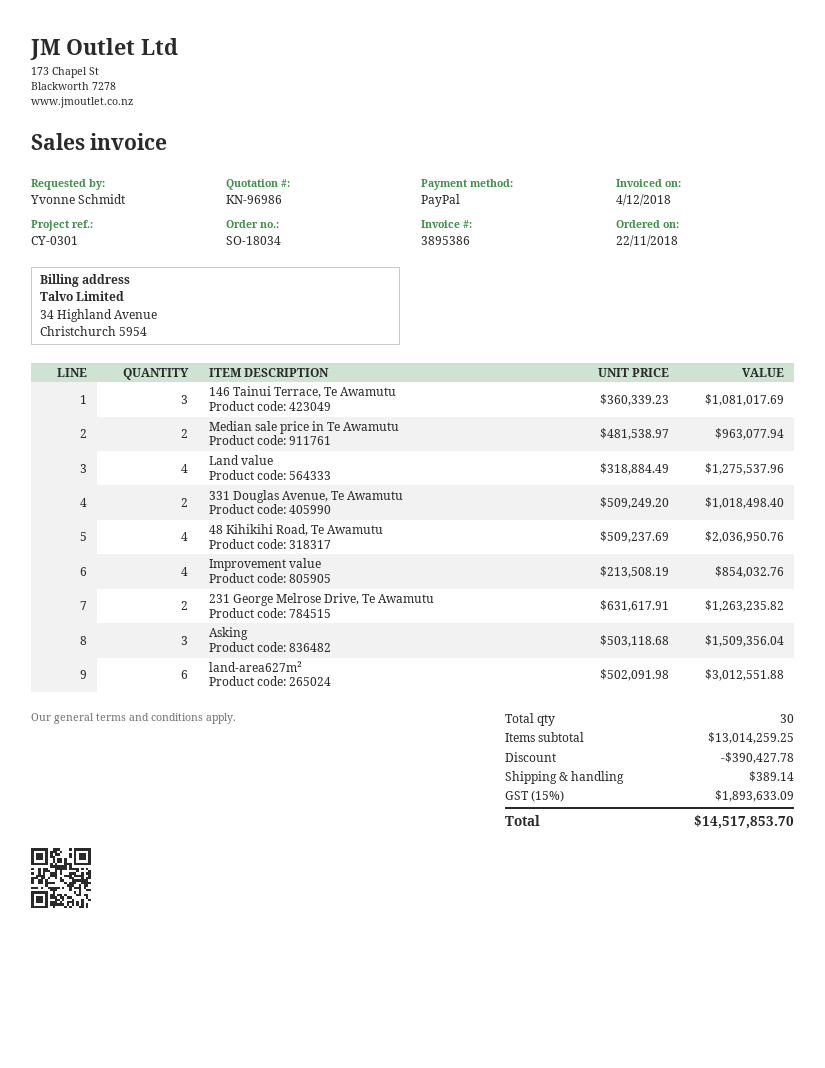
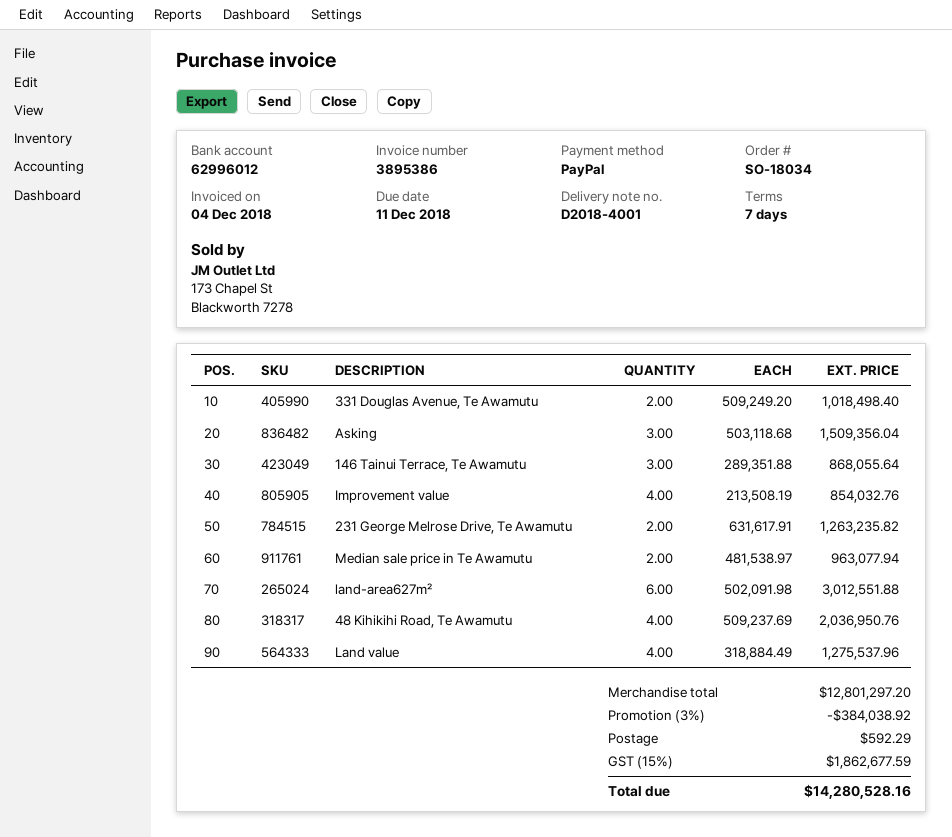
146 Tainui Terrace, Te Awamutu: 3 x 360339.23 = 1081017.69 -> 3 x 289351.88 = 868055.64
subtotal: 13014259.25 -> 12801297.20
discount: 390427.78 -> 384038.92
shipping: 389.14 -> 592.29
tax: 15% = 1893633.09 -> 15% = 1862677.59
total: 14517853.70 -> 14280528.16

